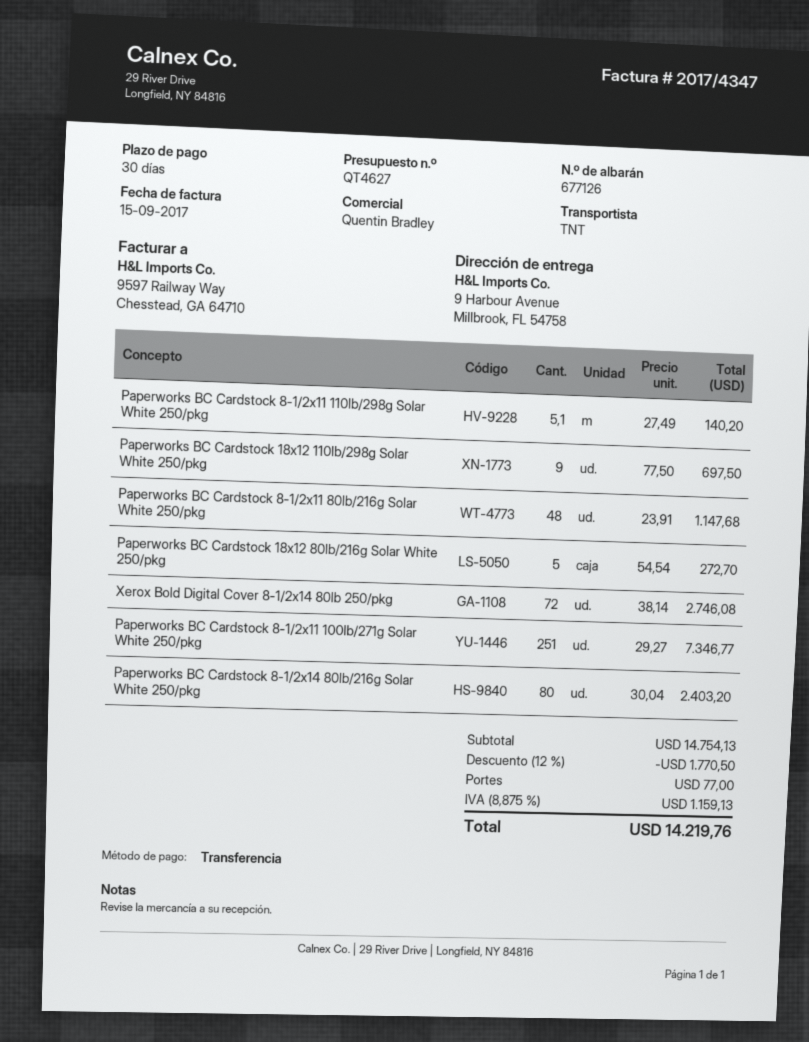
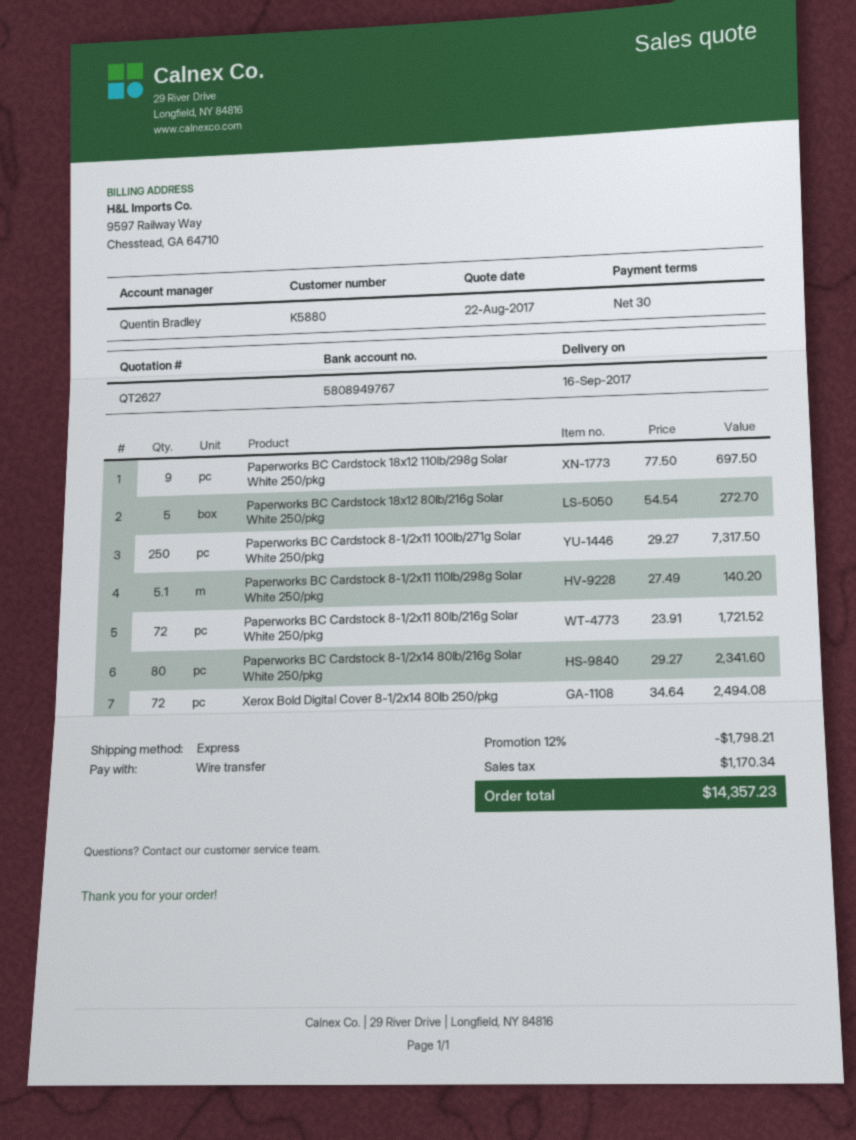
quote number: QT4627 -> QT2627
shipping method: TNT -> express
Paperworks BC Cardstock 8-1/2x11 80lb/216g Solar White 250/pkg: 48 x 23.91 = 1147.68 -> 72 x 23.91 = 1721.52
Xerox Bold Digital Cover 8-1/2x14 80lb 250/pkg: 72 x 38.14 = 2746.08 -> 72 x 34.64 = 2494.08
Paperworks BC Cardstock 8-1/2x11 100lb/271g Solar White 250/pkg: 251 x 29.27 = 7346.77 -> 250 x 29.27 = 7317.50
Paperworks BC Cardstock 8-1/2x14 80lb/216g Solar White 250/pkg: 80 x 30.04 = 2403.20 -> 80 x 29.27 = 2341.60
discount: 12% = 1770.50 -> 12% = 1798.21
shipping: 77.00 -> none
tax: 1159.13 -> 1170.34
total: 14219.76 -> 14357.23

